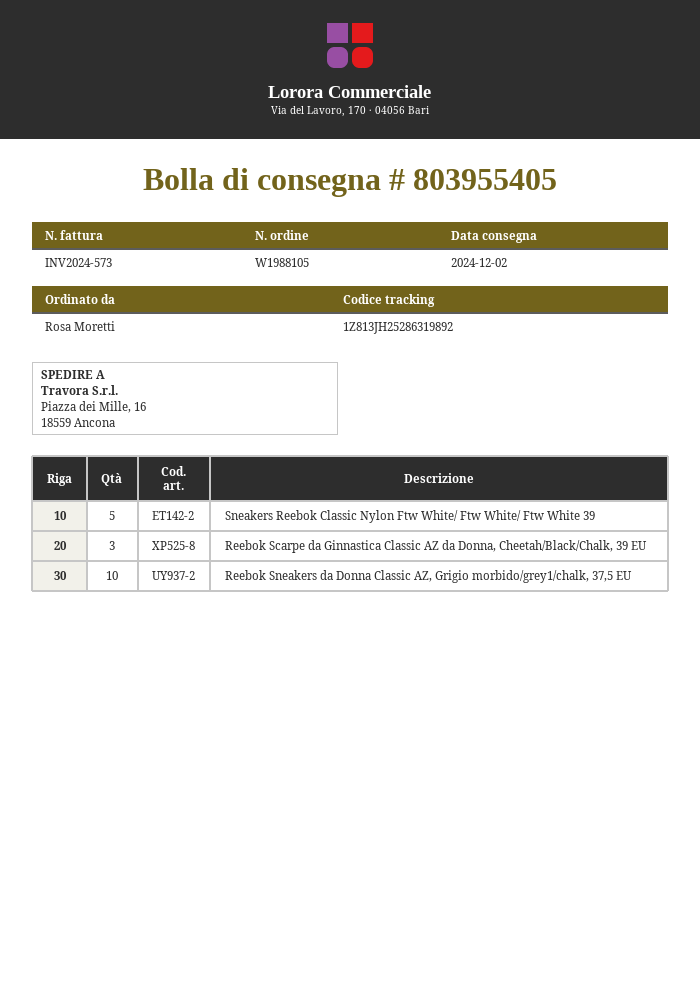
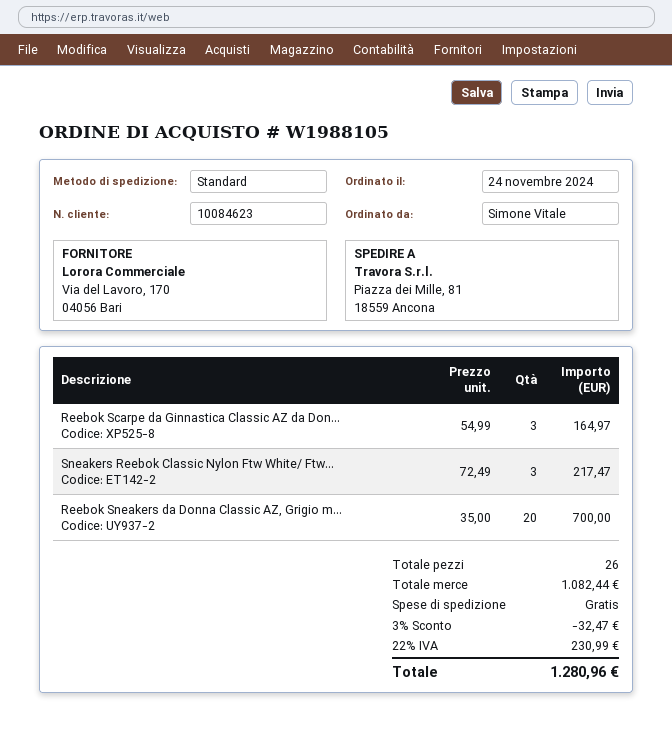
ordered by: Rosa Moretti -> Simone Vitale
ship to: Piazza dei Mille, 16, 18559 Ancona -> Piazza dei Mille, 81, 18559 Ancona
Sneakers Reebok Classic Nylon Ftw White/ Ftw White/ Ftw White 39: 5 -> 3
Reebok Sneakers da Donna Classic AZ, Grigio morbido/grey1/chalk, 37,5 EU: 10 -> 20

